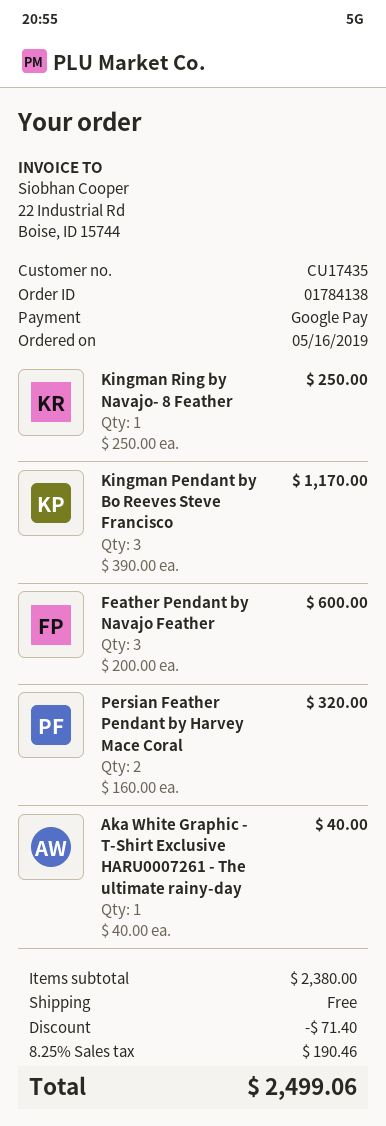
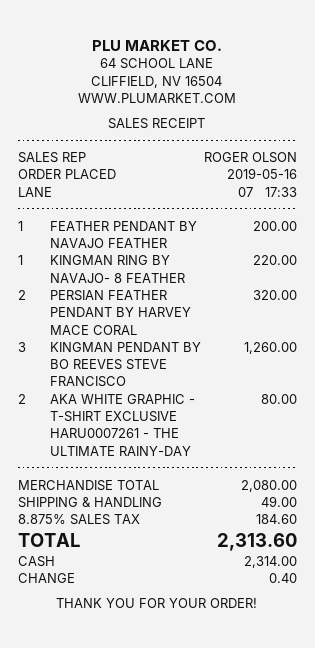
payment method: Google Pay -> cash
Kingman Ring by Navajo- 8 Feather: 1 for 250.00 -> 1 for 220.00
Kingman Pendant by Bo Reeves Steve Francisco: 3 for 1170.00 -> 3 for 1260.00
Feather Pendant by Navajo Feather: 3 for 600.00 -> 1 for 200.00
Aka White Graphic - T-Shirt Exclusive HARU0007261 - The ultimate rainy-day: 1 for 40.00 -> 2 for 80.00
subtotal: 2380.00 -> 2080.00
discount: 71.40 -> none
shipping: 0.00 -> 49.00
tax: 8.25% = 190.46 -> 8.875% = 184.60
total: 2499.06 -> 2313.60

